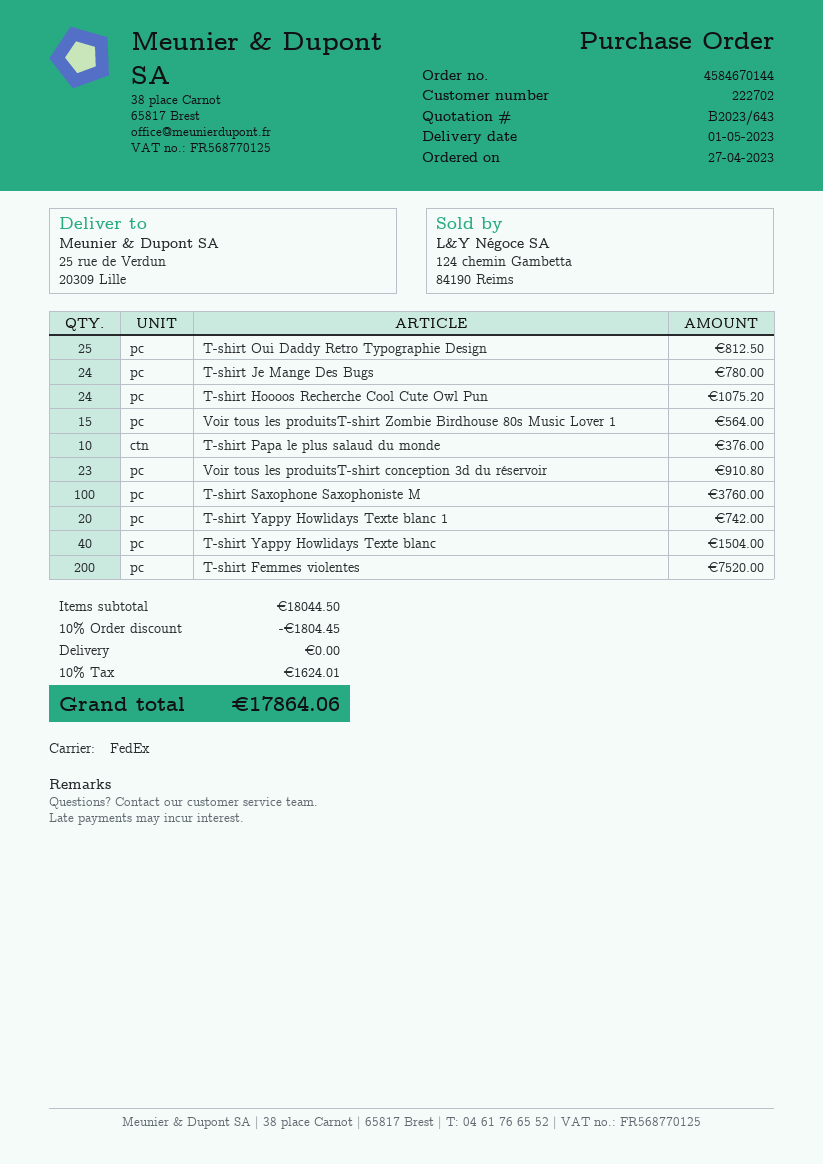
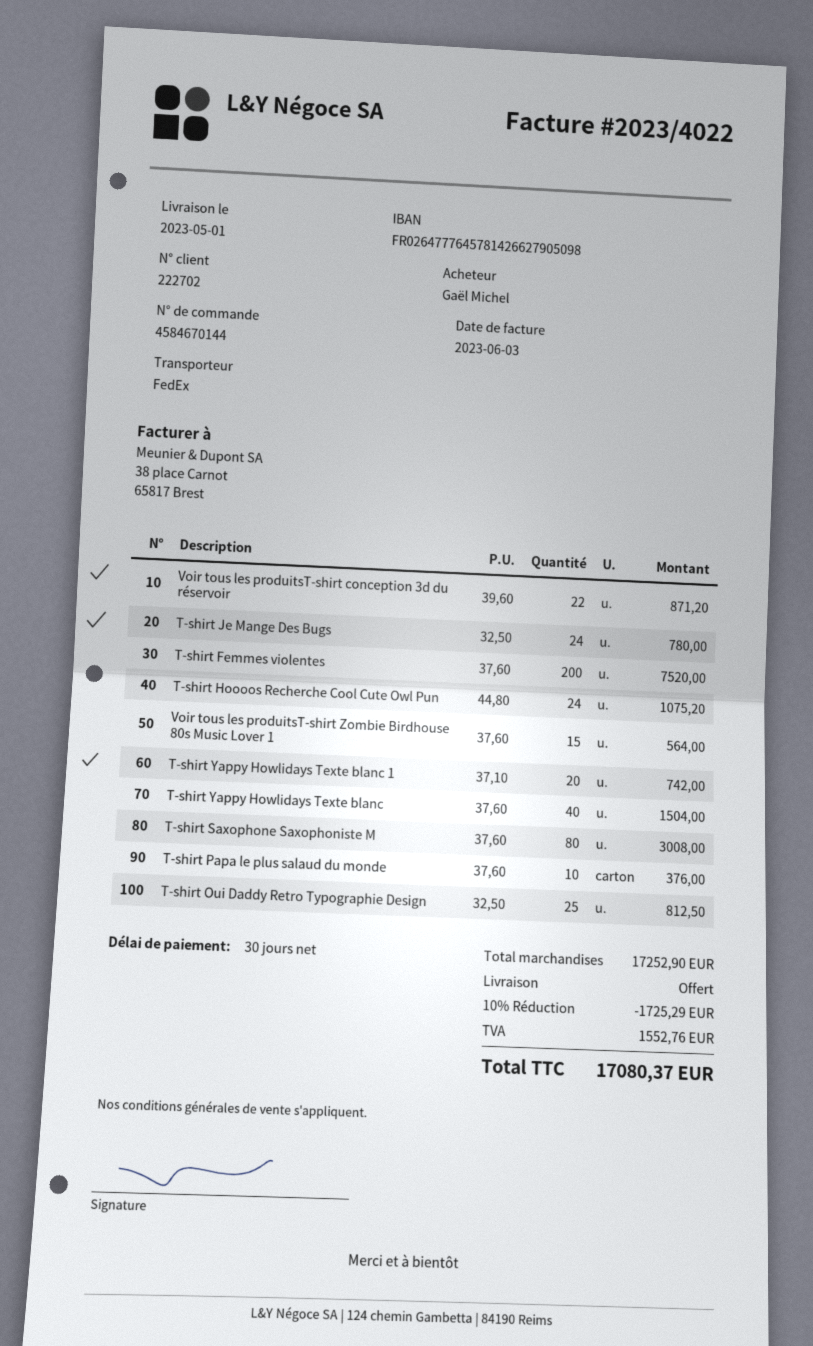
Voir tous les produitsT-shirt conception 3d du réservoir: 23 for 910.80 -> 22 for 871.20
T-shirt Saxophone Saxophoniste M: 100 for 3760.00 -> 80 for 3008.00
subtotal: 18044.50 -> 17252.90
discount: 10% = 1804.45 -> 10% = 1725.29
tax: 1624.01 -> 1552.76
total: 17864.06 -> 17080.37

